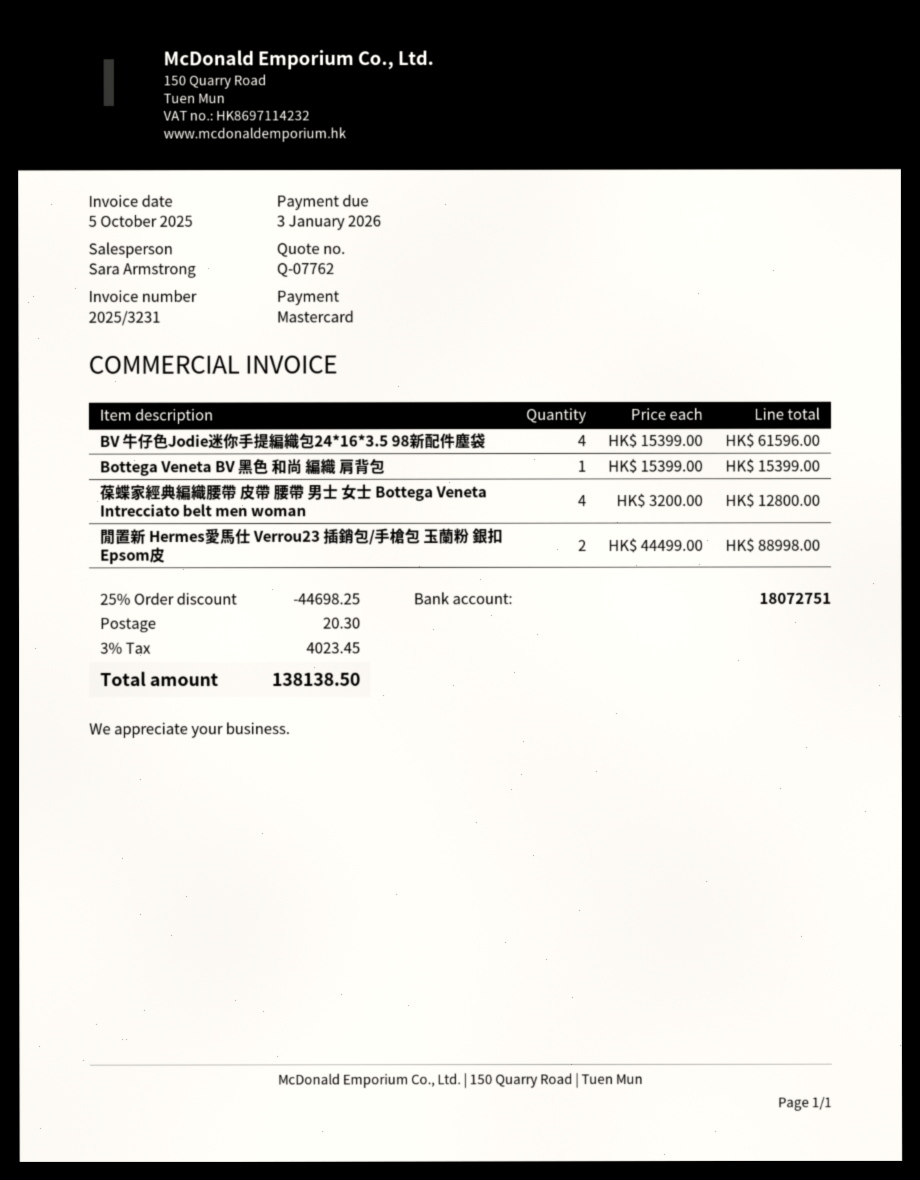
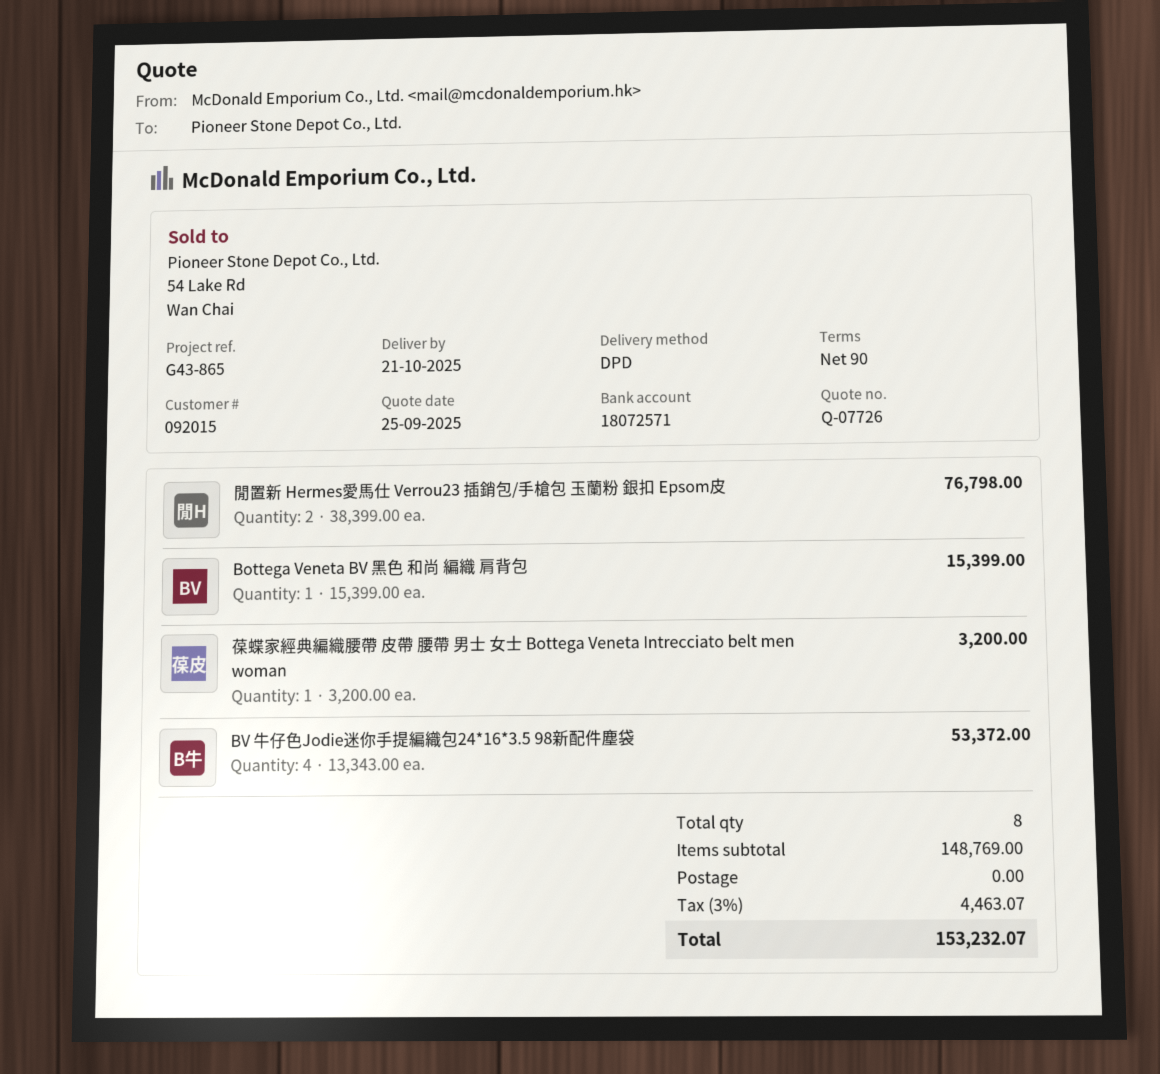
quote number: Q-07762 -> Q-07726
bank account: 18072751 -> 18072571
BV 牛仔色Jodie迷你手提編織包24*16*3.5 98新配件塵袋: 4 x 15399.00 = 61596.00 -> 4 x 13343.00 = 53372.00
葆蝶家經典編織腰帶 皮帶 腰帶 男士 女士 Bottega Veneta Intrecciato belt men woman: 4 x 3200.00 = 12800.00 -> 1 x 3200.00 = 3200.00
閒置新 Hermes愛馬仕 Verrou23 插銷包/手槍包 玉蘭粉 銀扣 Epsom皮: 2 x 44499.00 = 88998.00 -> 2 x 38399.00 = 76798.00
discount: 25% = 44698.25 -> none
shipping: 20.30 -> 0.00
tax: 3% = 4023.45 -> 3% = 4463.07
total: 138138.50 -> 153232.07

